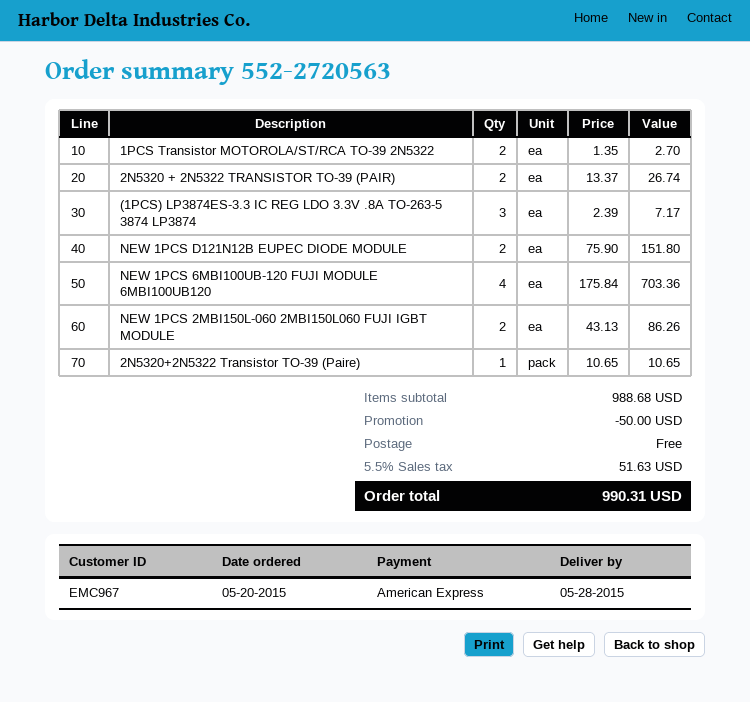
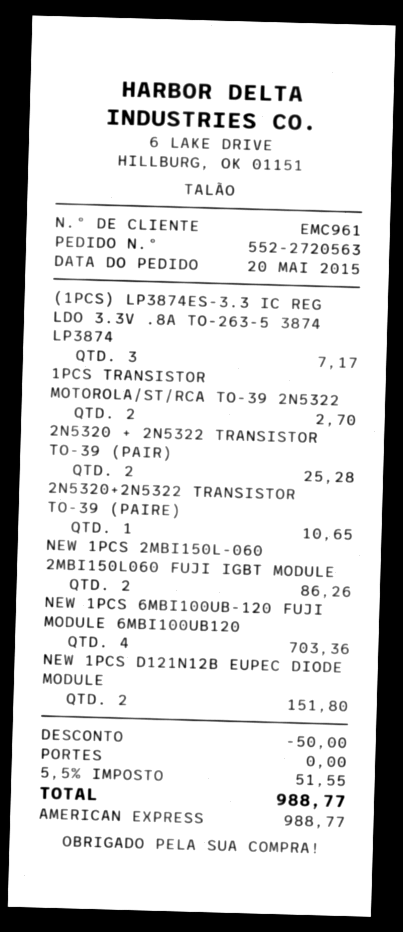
customer number: EMC967 -> EMC961
2N5320 + 2N5322 TRANSISTOR TO-39 (PAIR): 2 for 26.74 -> 2 for 25.28
tax: 5.5% = 51.63 -> 5.5% = 51.55
total: 990.31 -> 988.77

